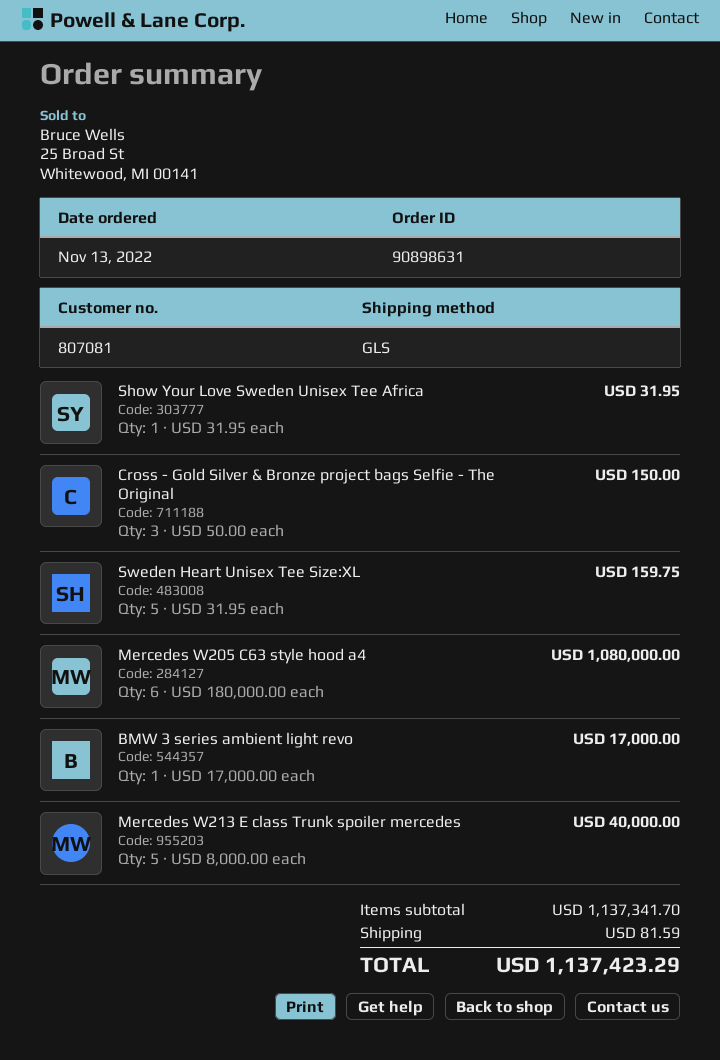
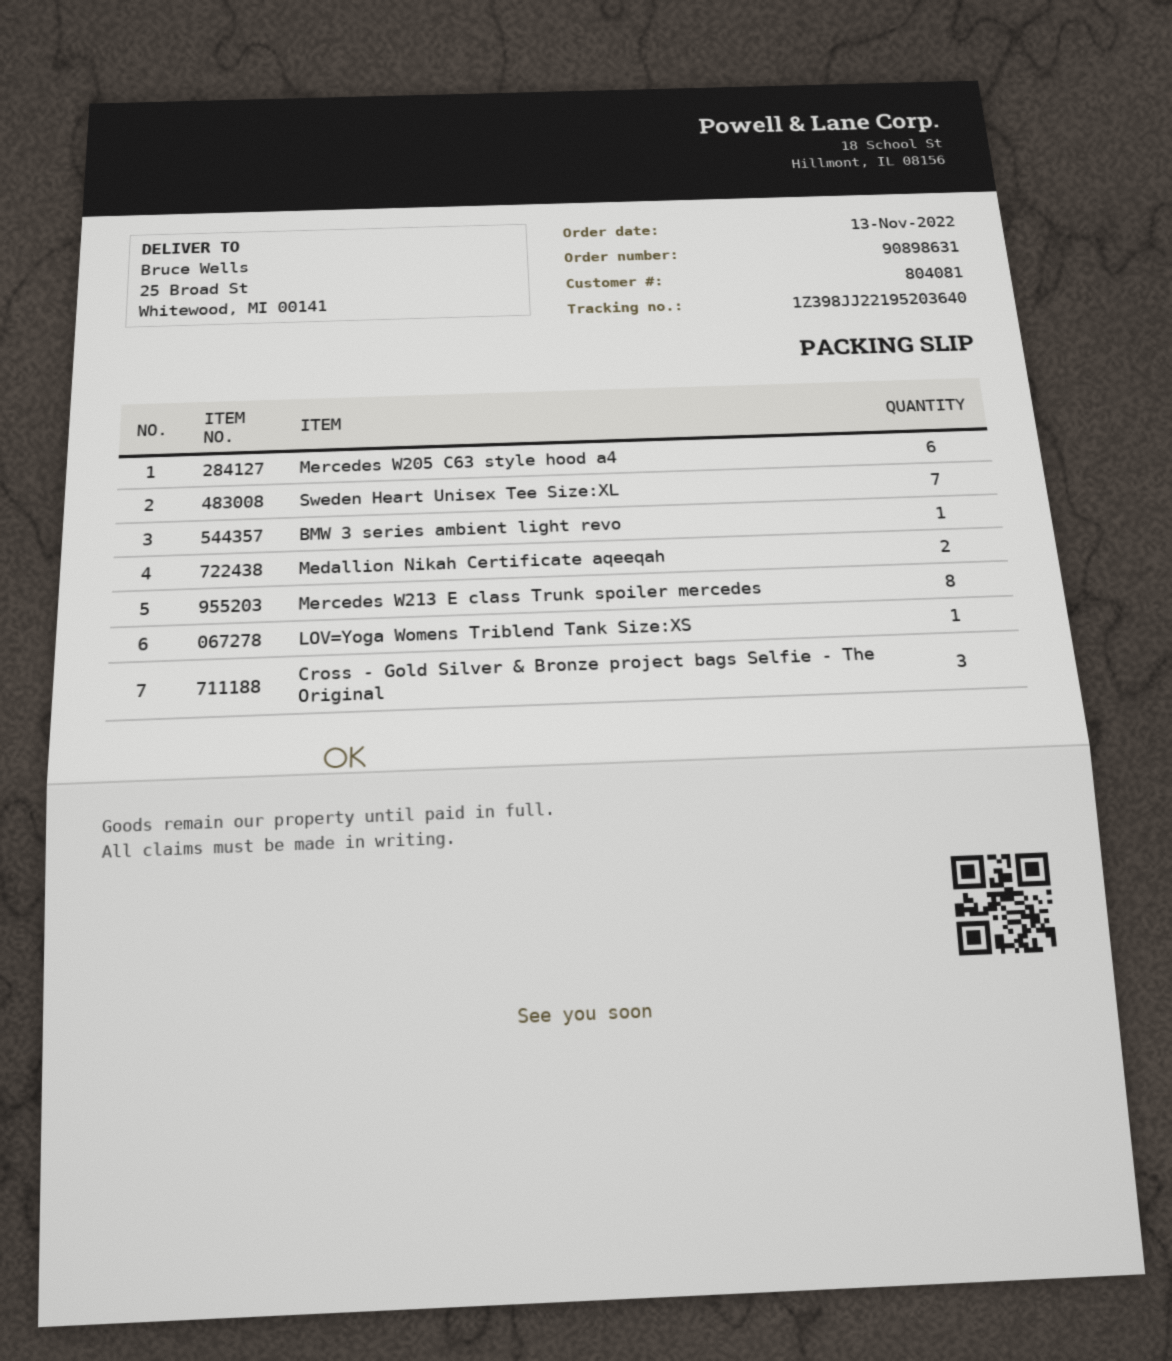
customer number: 807081 -> 804081
Show Your Love Sweden Unisex Tee Africa: 1 -> none
Sweden Heart Unisex Tee Size:XL: 5 -> 7
Mercedes W213 E class Trunk spoiler mercedes: 5 -> 8
Medallion Nikah Certificate aqeeqah: none -> 2
LOV=Yoga Womens Triblend Tank Size:XS: none -> 1

